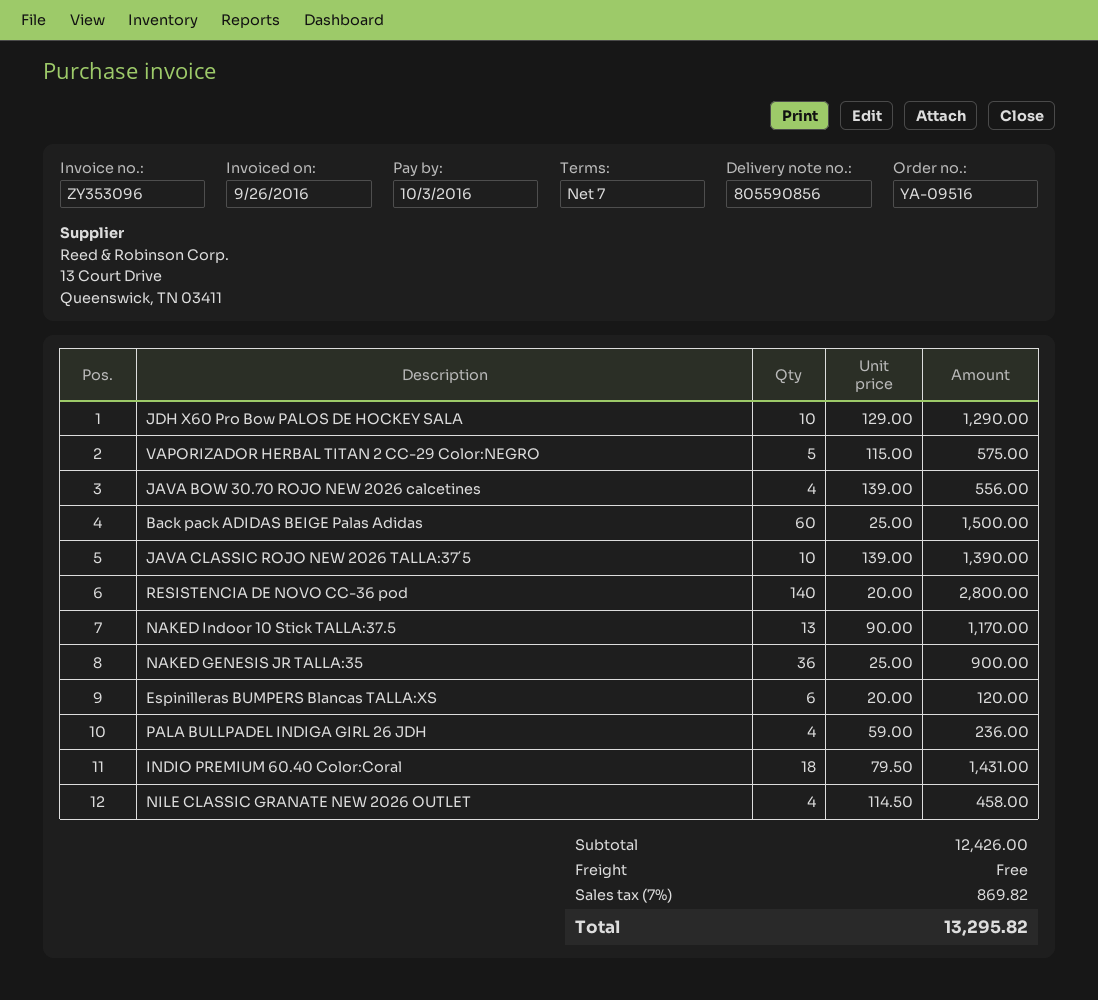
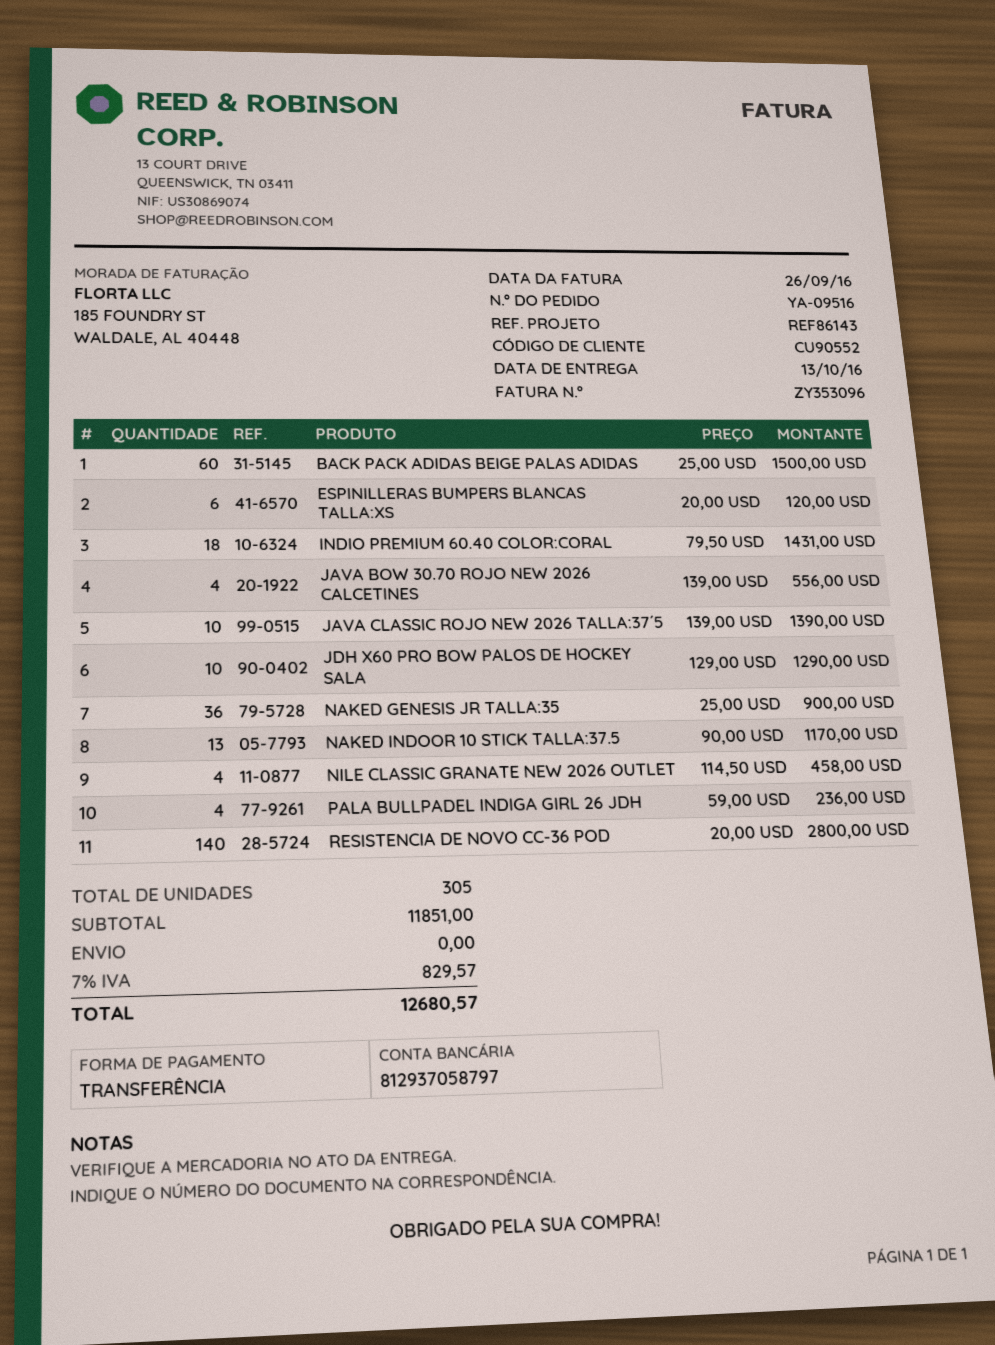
VAPORIZADOR HERBAL TITAN 2 CC-29 Color:NEGRO: 5 x 115.00 = 575.00 -> none
subtotal: 12426.00 -> 11851.00
tax: 7% = 869.82 -> 7% = 829.57
total: 13295.82 -> 12680.57

